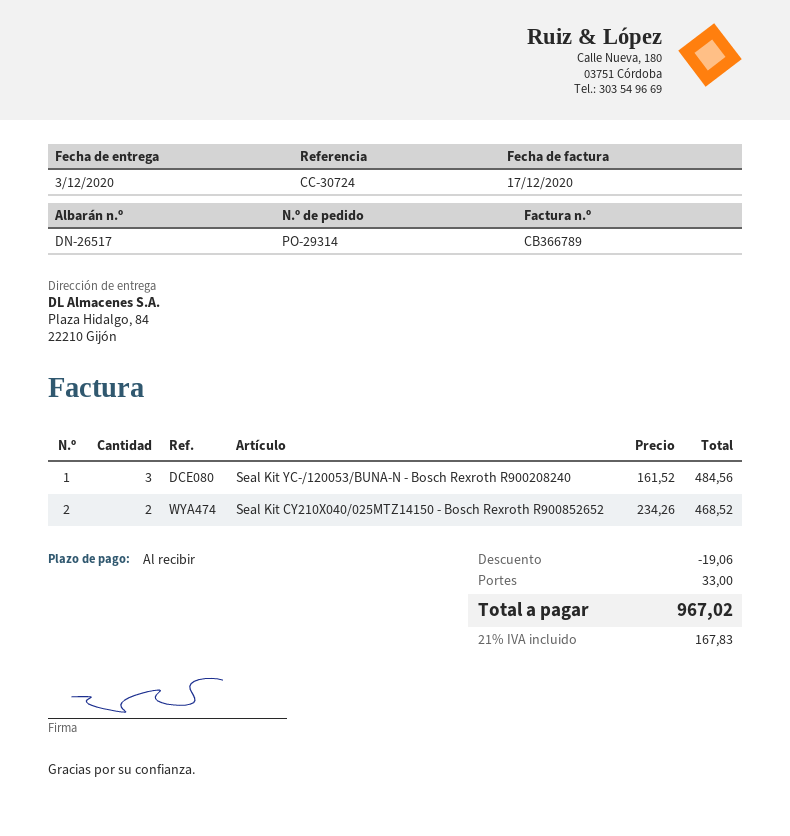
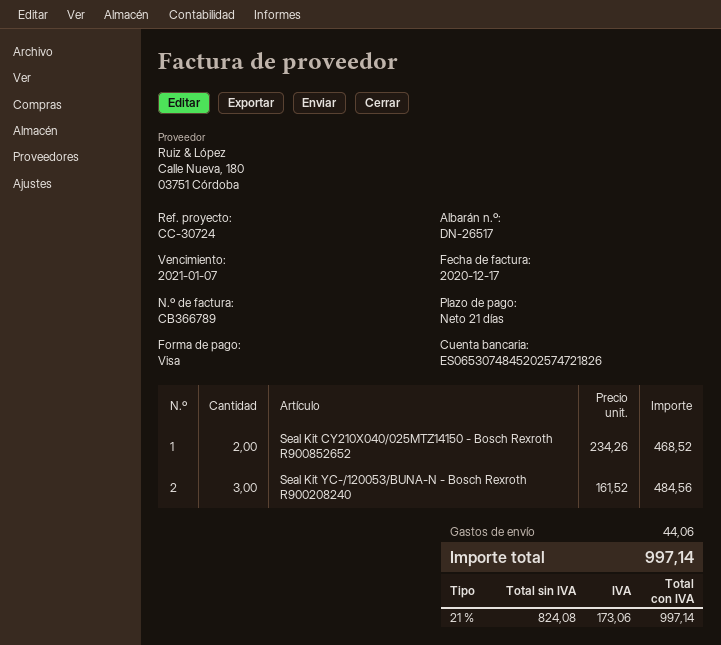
payment terms: on receipt -> 21 days
discount: 19.06 -> none
shipping: 33.00 -> 44.06
tax: 21% = 167.83 -> 21% = 173.06
total: 967.02 -> 997.14

